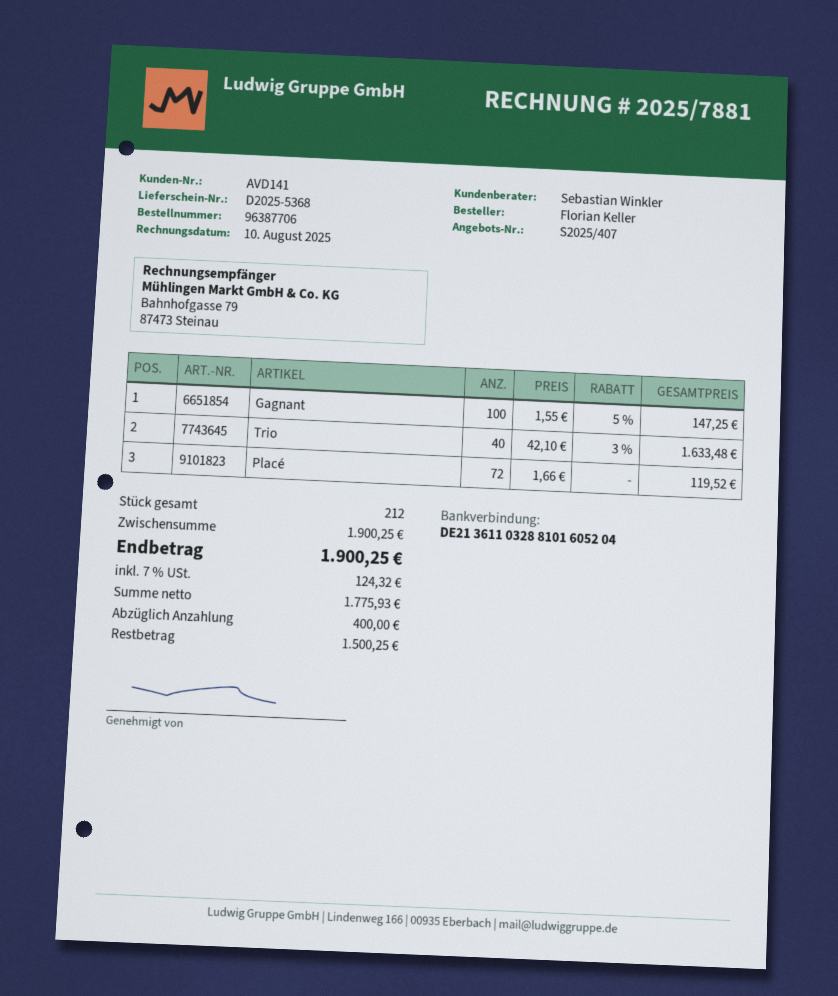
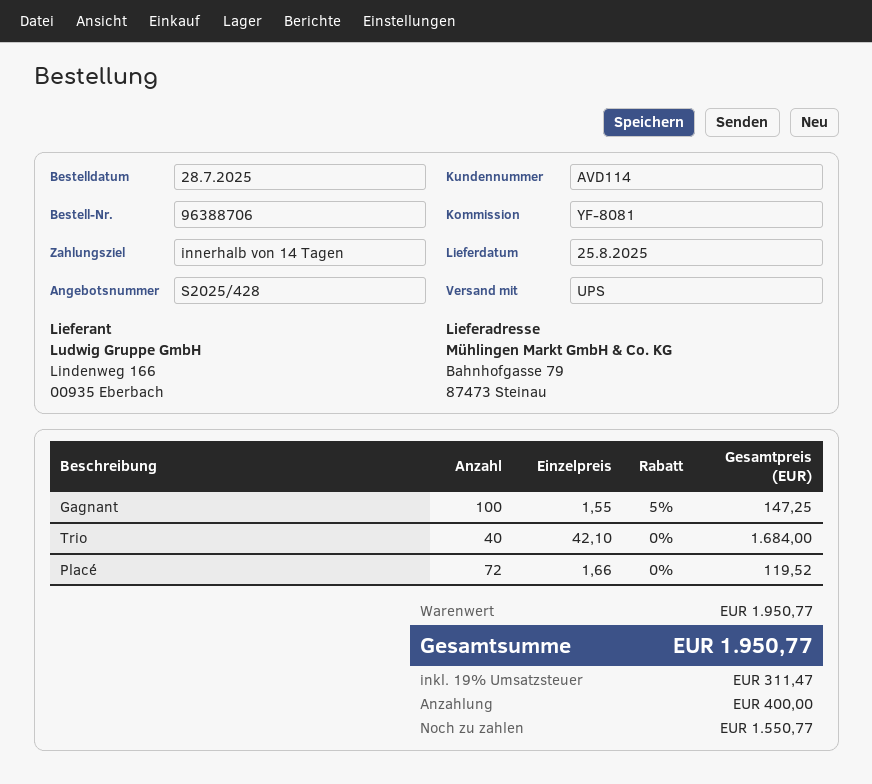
quote number: S2025/407 -> S2025/428
order number: 96387706 -> 96388706
customer number: AVD141 -> AVD114
Trio: 40 x 42.10 - 3% = 1633.48 -> 40 x 42.10 = 1684.00
subtotal: 1900.25 -> 1950.77
tax: 7% = 124.32 -> 19% = 311.47
total: 1900.25 -> 1950.77
balance: 1500.25 -> 1550.77

